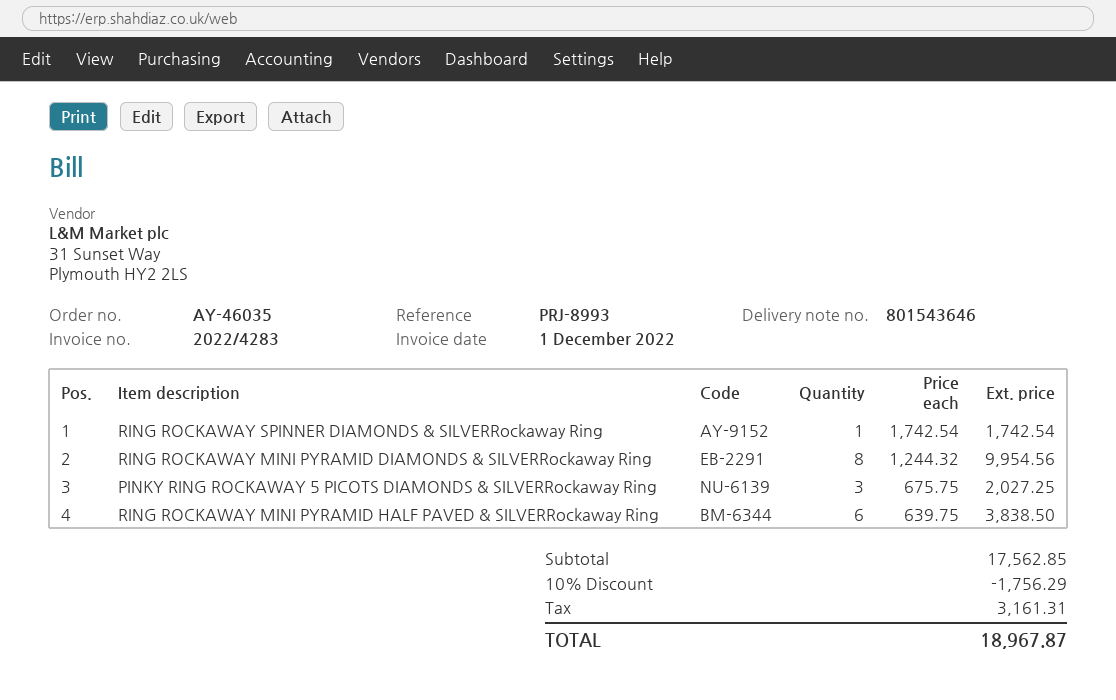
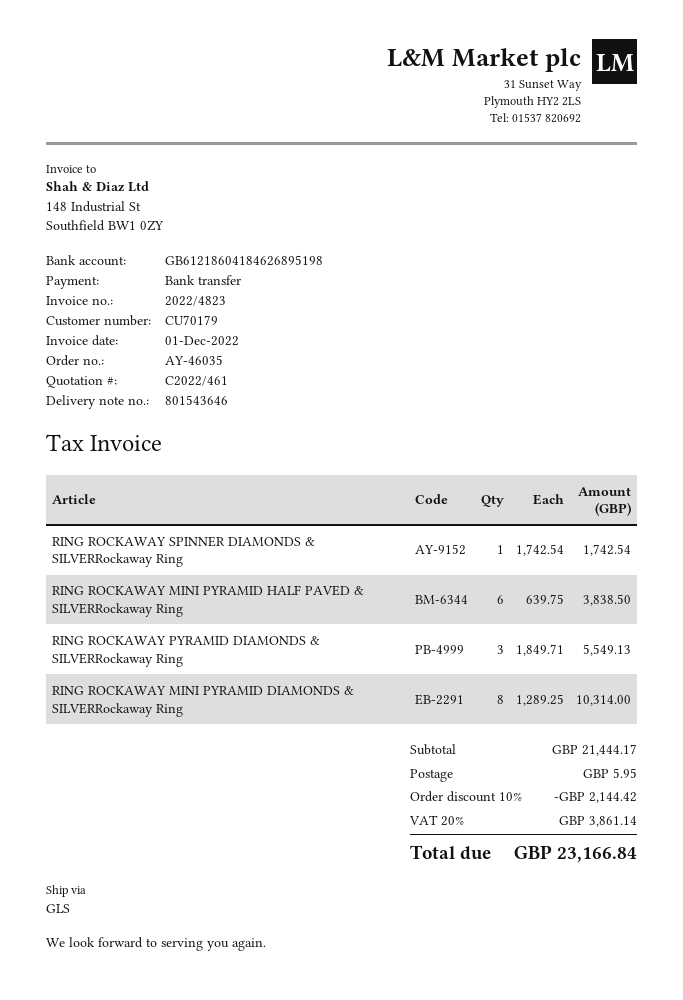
invoice number: 2022/4283 -> 2022/4823
RING ROCKAWAY MINI PYRAMID DIAMONDS & SILVERRockaway Ring: 8 x 1244.32 = 9954.56 -> 8 x 1289.25 = 10314.00
PINKY RING ROCKAWAY 5 PICOTS DIAMONDS & SILVERRockaway Ring: 3 x 675.75 = 2027.25 -> none
RING ROCKAWAY PYRAMID DIAMONDS & SILVERRockaway Ring: none -> 3 x 1849.71 = 5549.13
subtotal: 17562.85 -> 21444.17
discount: 10% = 1756.29 -> 10% = 2144.42
shipping: none -> 5.95
tax: 3161.31 -> 3861.14
total: 18967.87 -> 23166.84

